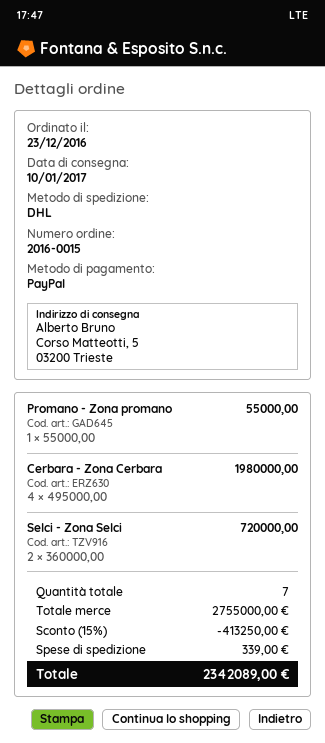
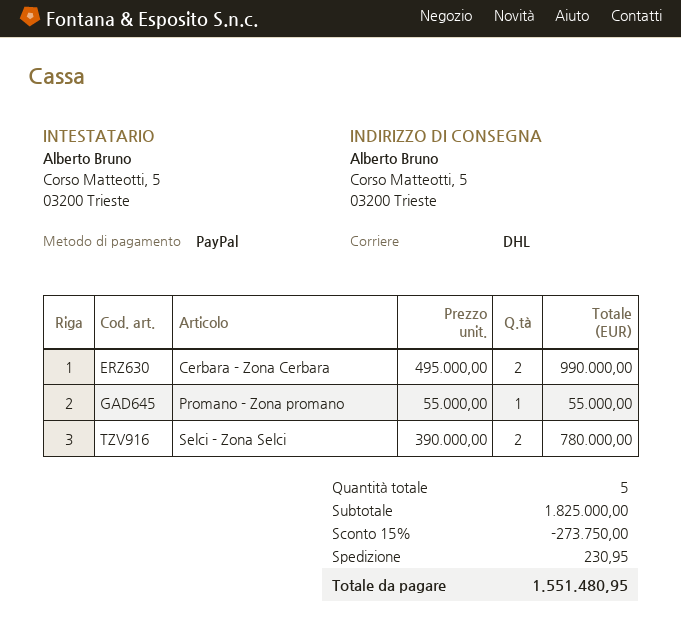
Cerbara - Zona Cerbara: 4 x 495000.00 = 1980000.00 -> 2 x 495000.00 = 990000.00
Selci - Zona Selci: 2 x 360000.00 = 720000.00 -> 2 x 390000.00 = 780000.00
total quantity: 7 -> 5
subtotal: 2755000.00 -> 1825000.00
discount: 15% = 413250.00 -> 15% = 273750.00
shipping: 339.00 -> 230.95
total: 2342089.00 -> 1551480.95

